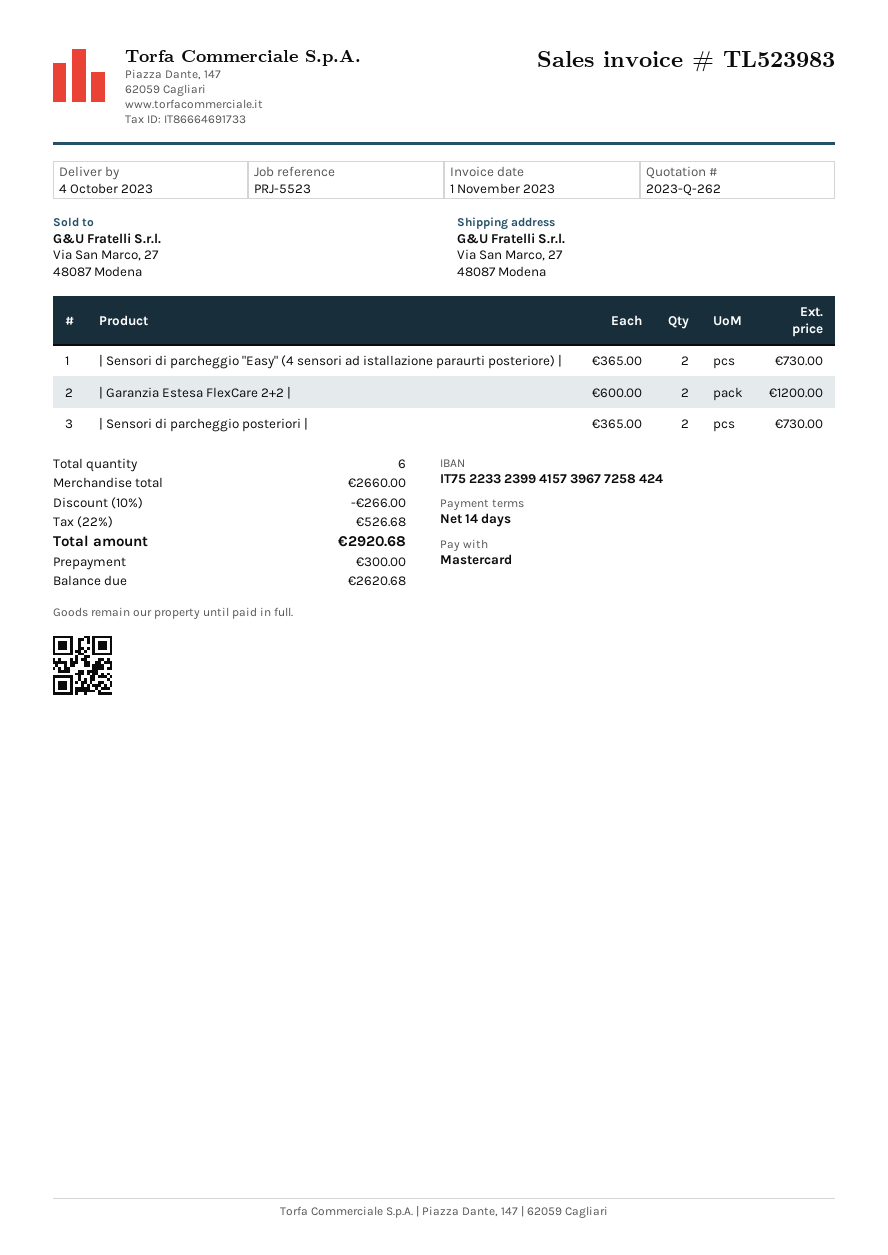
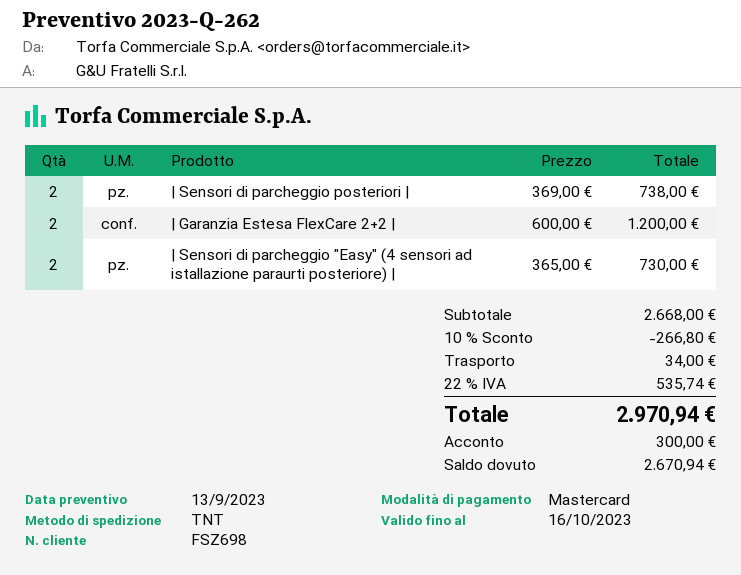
| Sensori di parcheggio posteriori |: 2 x 365.00 = 730.00 -> 2 x 369.00 = 738.00
subtotal: 2660.00 -> 2668.00
discount: 10% = 266.00 -> 10% = 266.80
shipping: none -> 34.00
tax: 22% = 526.68 -> 22% = 535.74
total: 2920.68 -> 2970.94
balance: 2620.68 -> 2670.94

